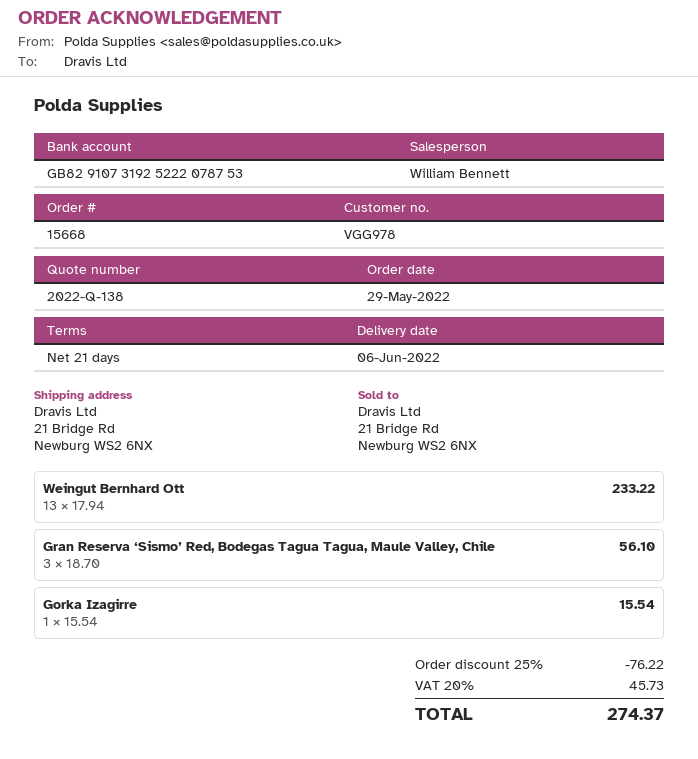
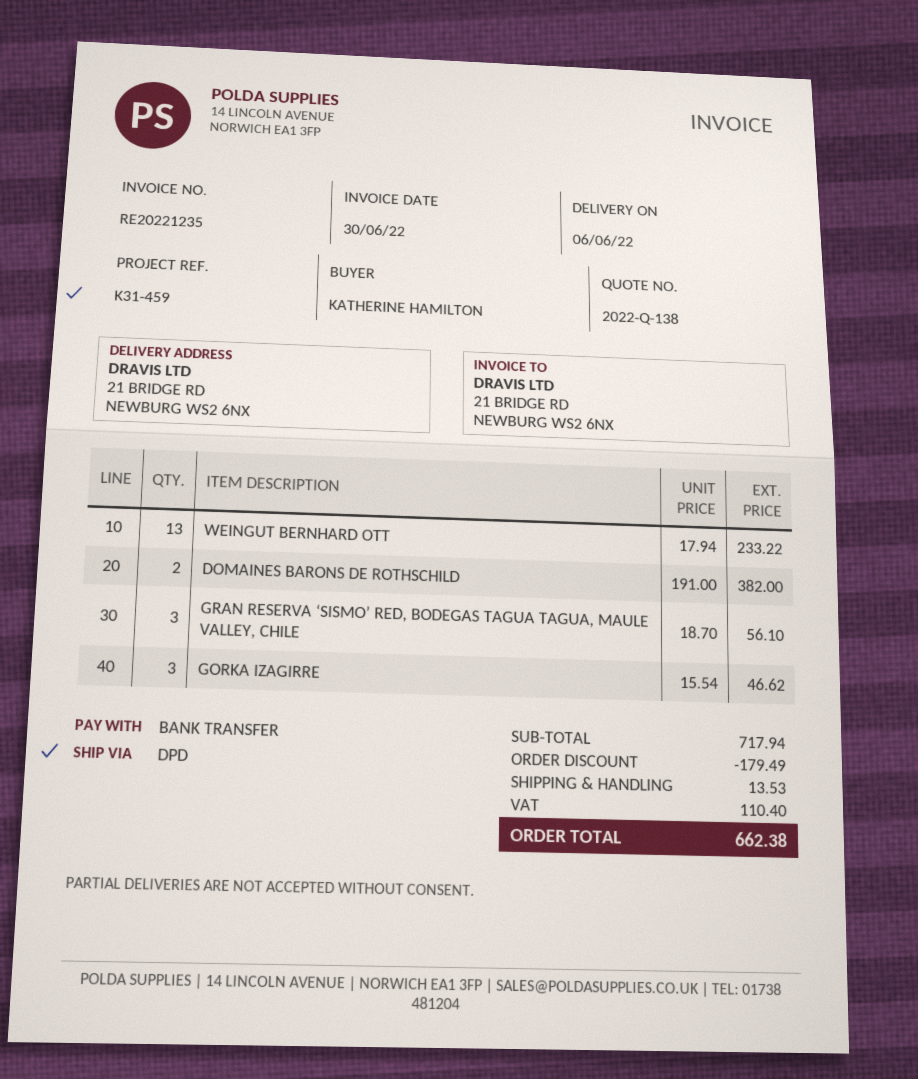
Gorka Izagirre: 1 x 15.54 = 15.54 -> 3 x 15.54 = 46.62
DOMAINES BARONS DE ROTHSCHILD: none -> 2 x 191.00 = 382.00
discount: 76.22 -> 179.49
shipping: none -> 13.53
tax: 45.73 -> 110.40
total: 274.37 -> 662.38

